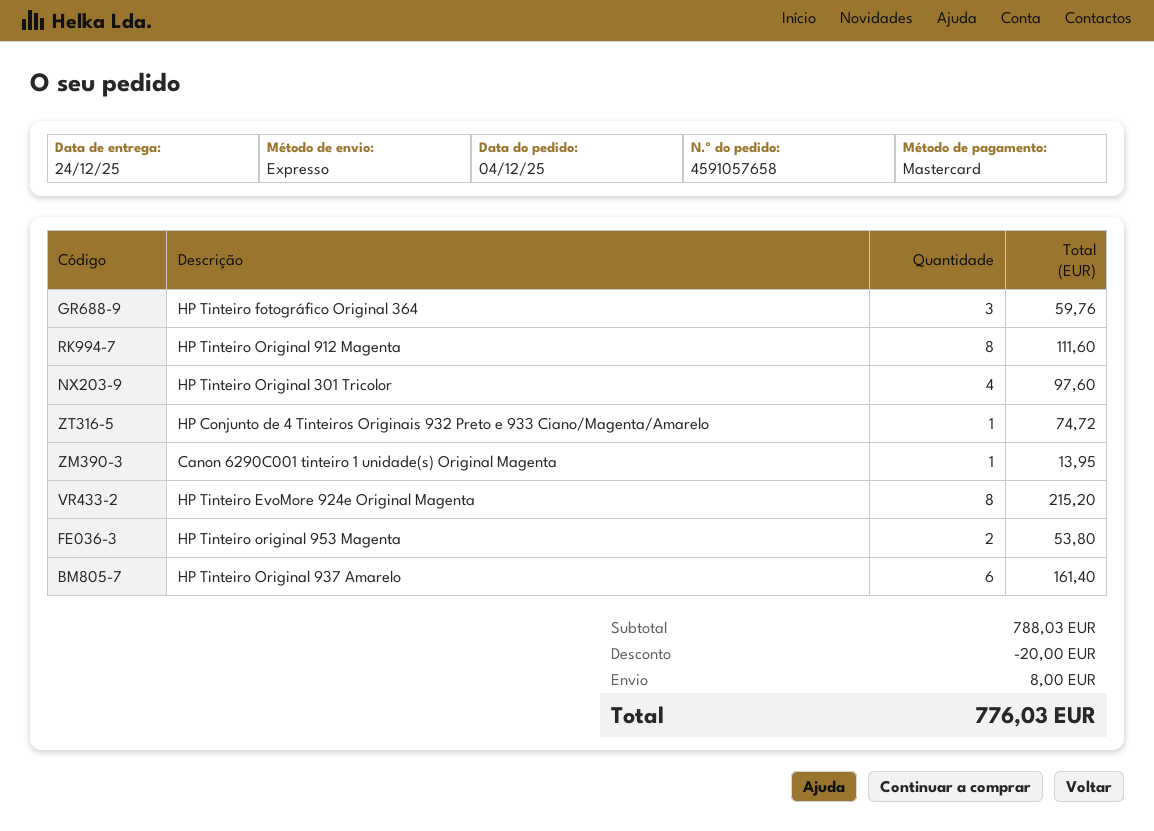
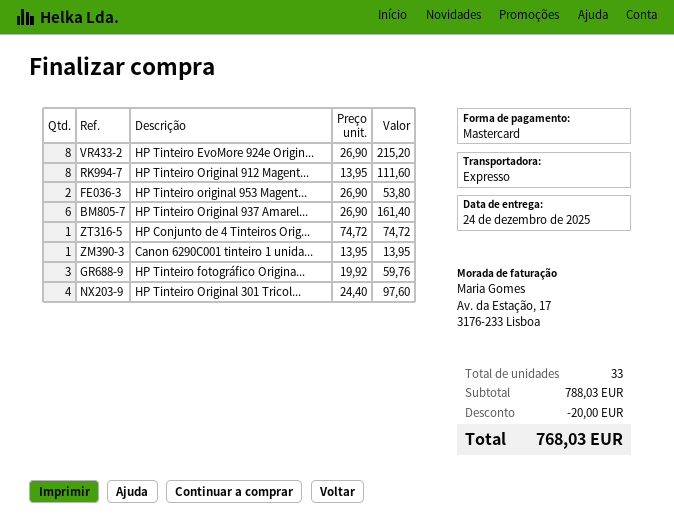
shipping: 8.00 -> none
total: 776.03 -> 768.03

